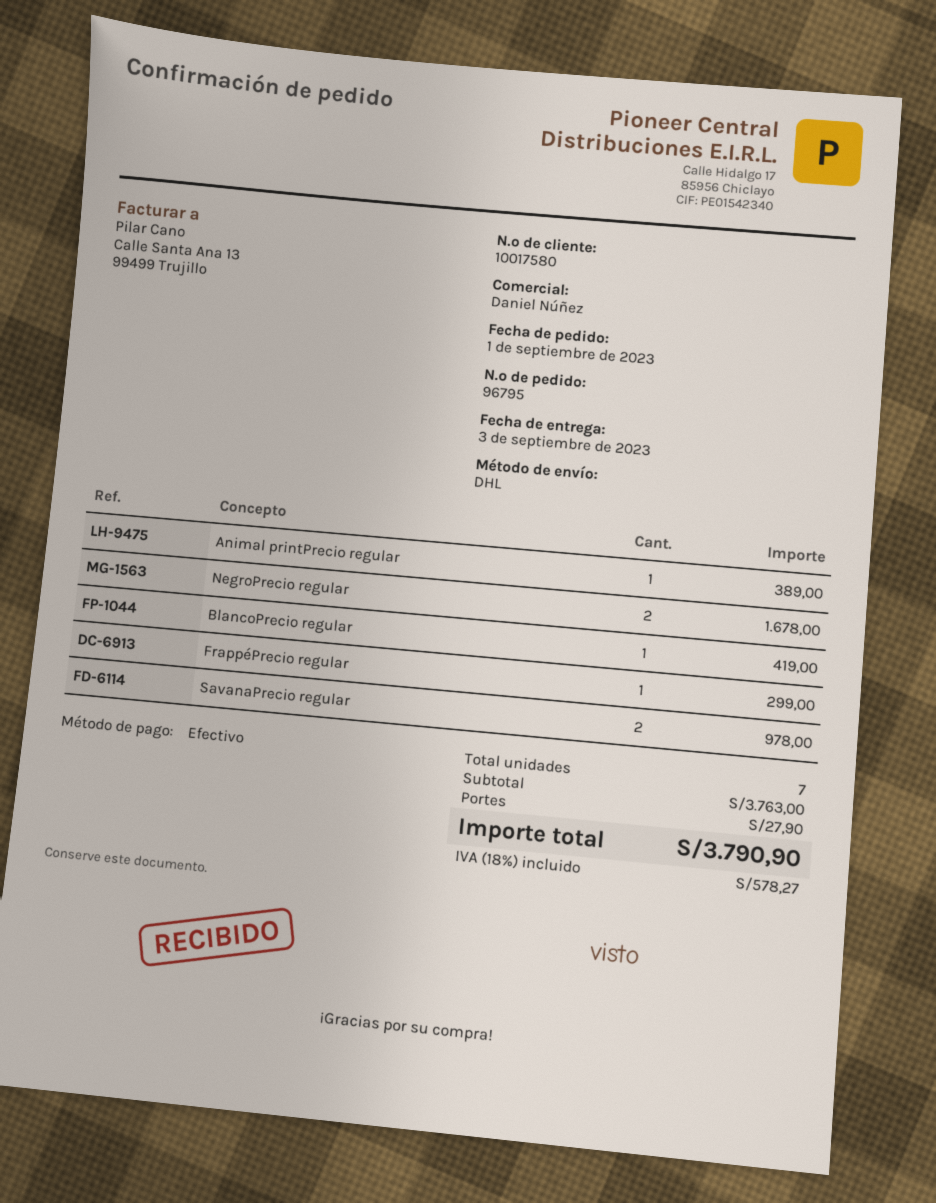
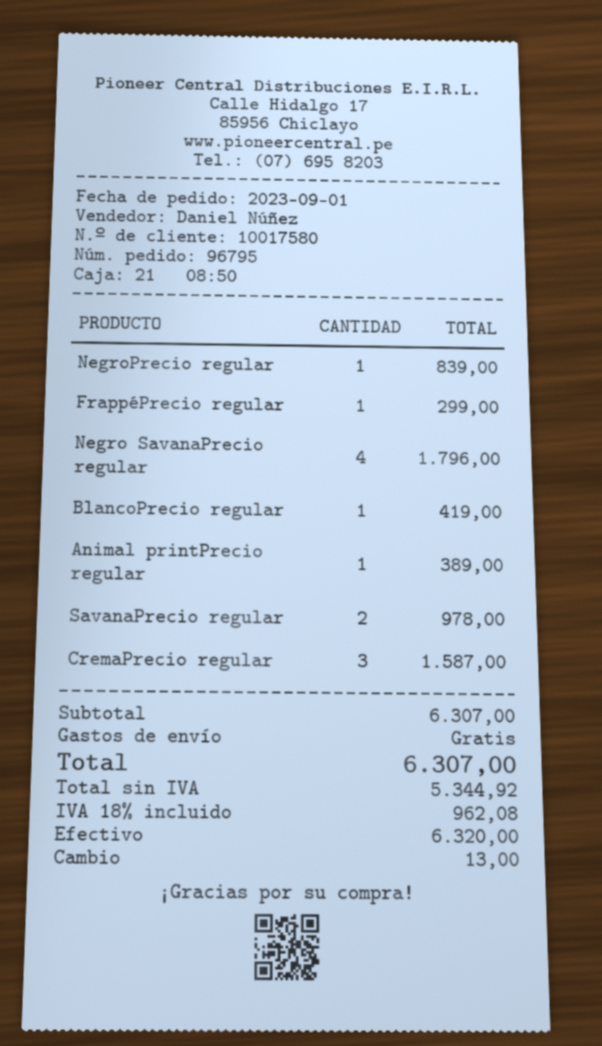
NegroPrecio regular: 2 for 1678.00 -> 1 for 839.00
Negro SavanaPrecio regular: none -> 4 for 1796.00
CremaPrecio regular: none -> 3 for 1587.00
subtotal: 3763.00 -> 6307.00
shipping: 27.90 -> 0.00
tax: 18% = 578.27 -> 18% = 962.08
total: 3790.90 -> 6307.00

